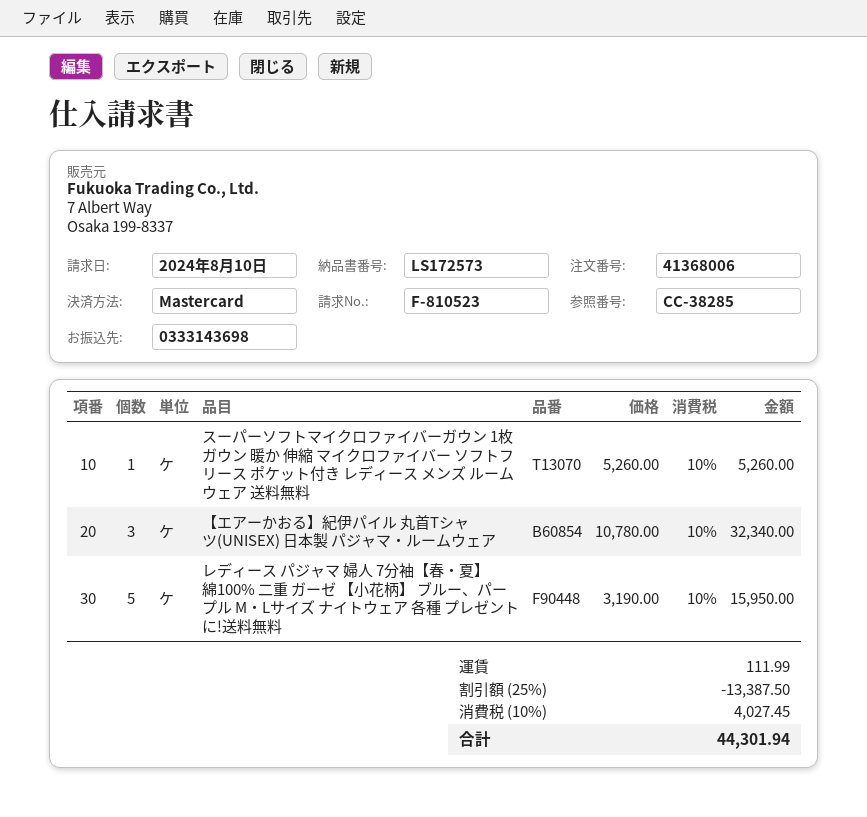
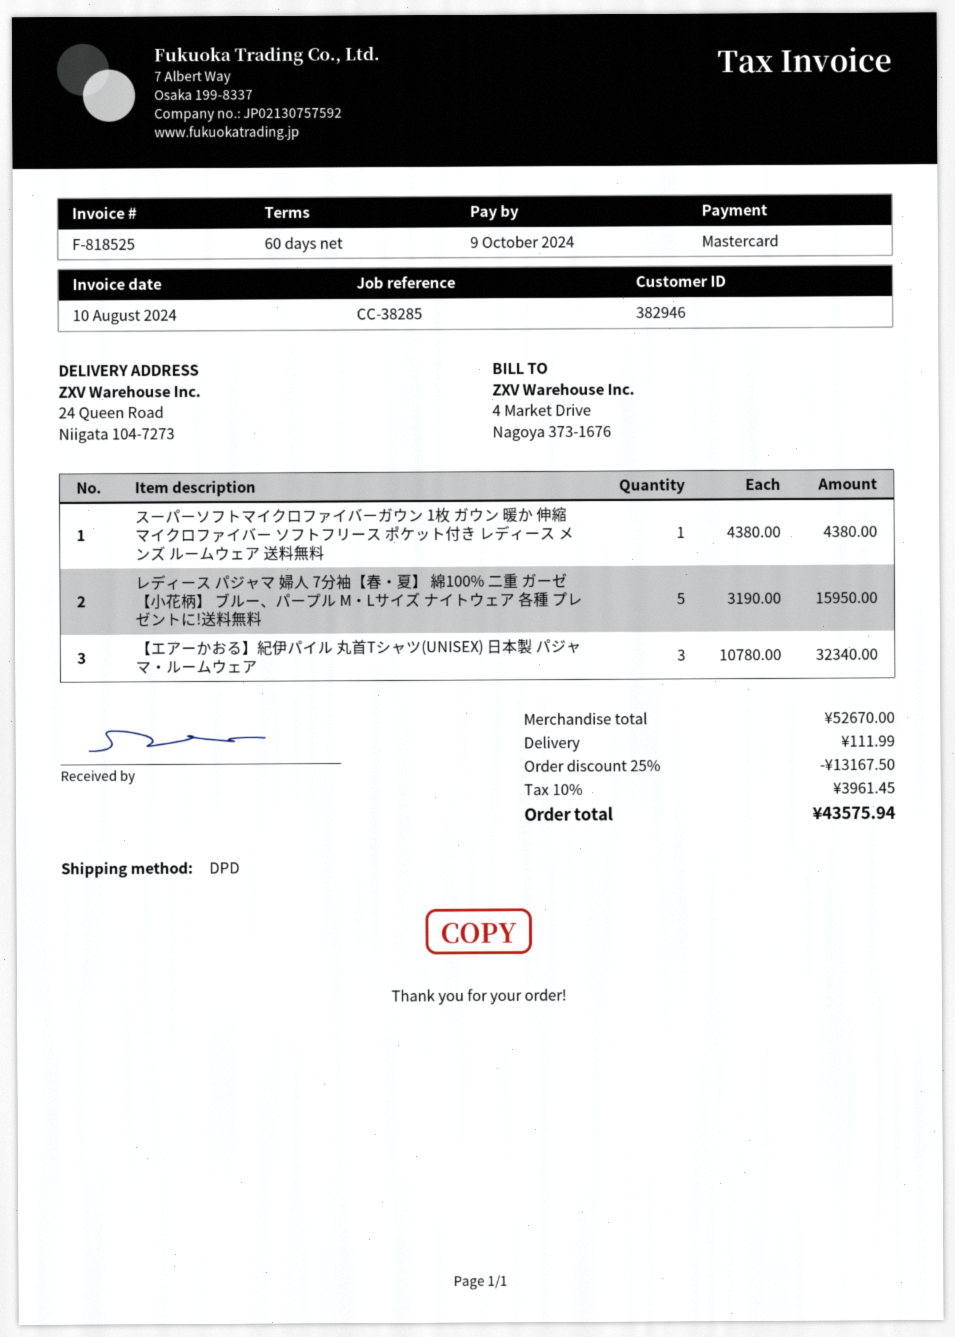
invoice number: F-810523 -> F-818525
スーパーソフトマイクロファイバーガウン 1枚 ガウン 暖か 伸縮 マイクロファイバー ソフトフリース ポケット付き レディース メンズ ルームウェア 送料無料: 1 x 5260.00 = 5260.00 -> 1 x 4380.00 = 4380.00
discount: 25% = 13387.50 -> 25% = 13167.50
tax: 10% = 4027.45 -> 10% = 3961.45
total: 44301.94 -> 43575.94

